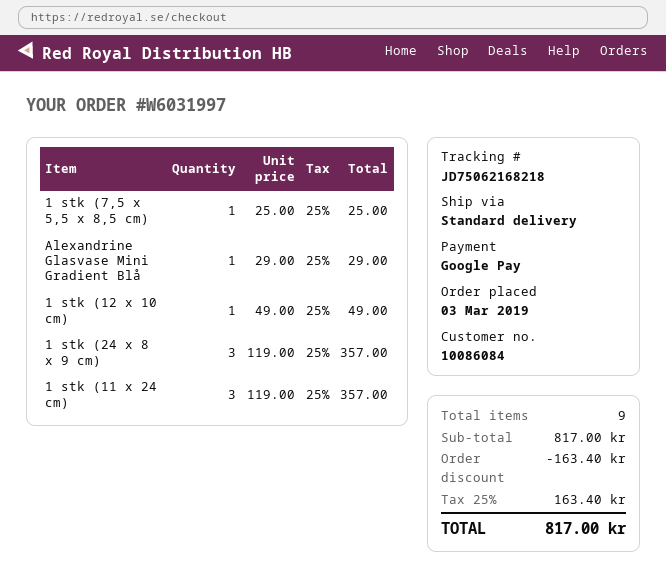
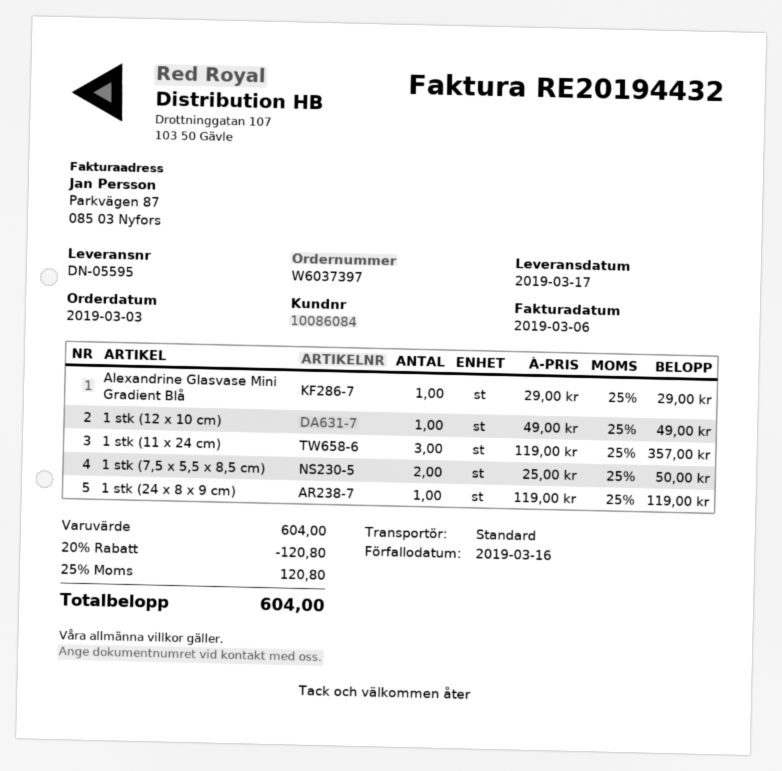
order number: W6031997 -> W6037397
1 stk (7,5 x 5,5 x 8,5 cm): 1 x 25.00 = 25.00 -> 2 x 25.00 = 50.00
1 stk (24 x 8 x 9 cm): 3 x 119.00 = 357.00 -> 1 x 119.00 = 119.00
subtotal: 817.00 -> 604.00
discount: 163.40 -> 120.80
tax: 25% = 163.40 -> 25% = 120.80
total: 817.00 -> 604.00

